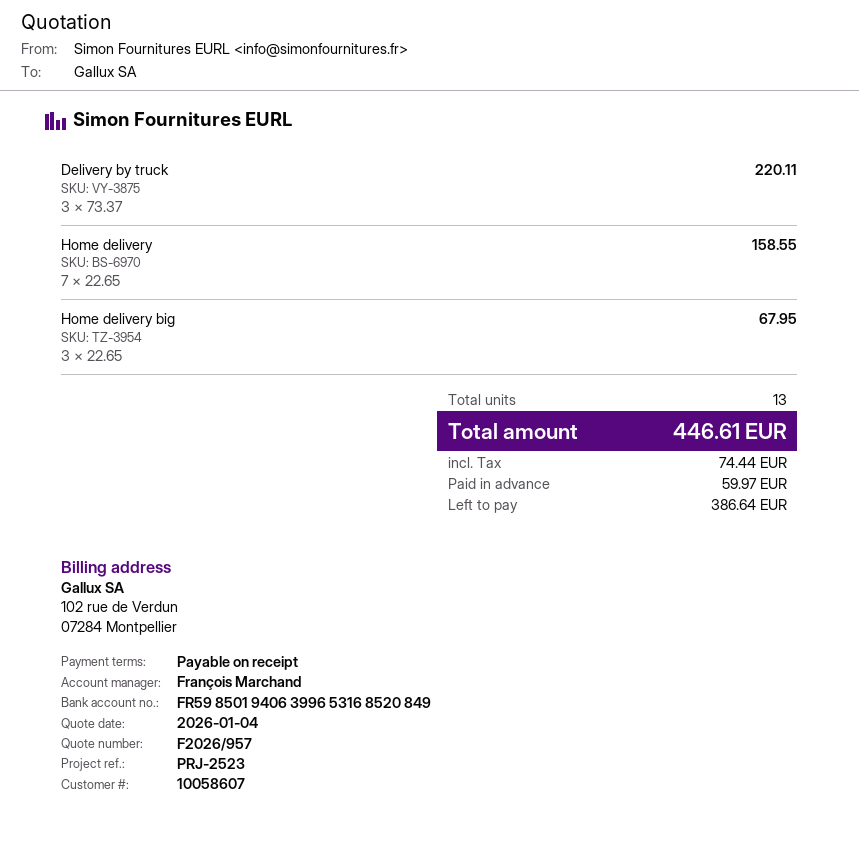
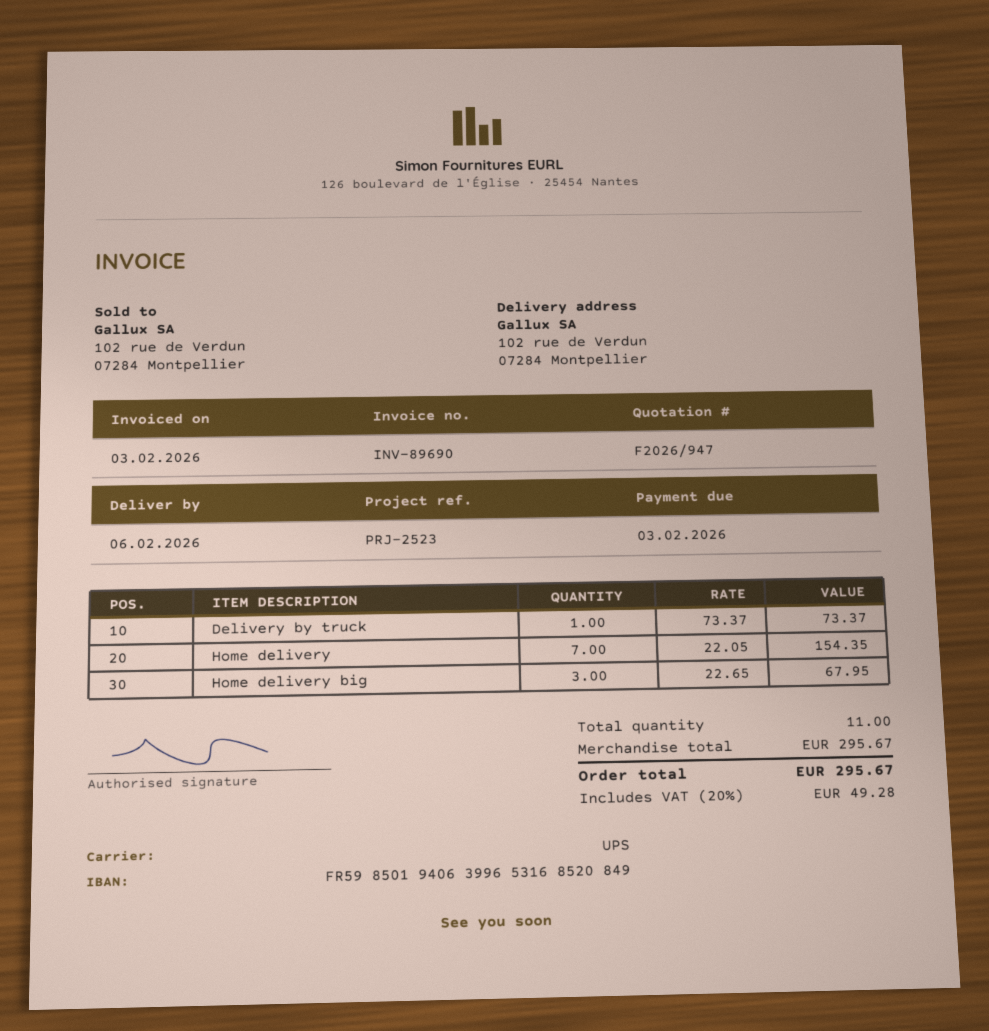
quote number: F2026/957 -> F2026/947
Delivery by truck: 3 x 73.37 = 220.11 -> 1 x 73.37 = 73.37
Home delivery: 7 x 22.65 = 158.55 -> 7 x 22.05 = 154.35
total quantity: 13 -> 11
tax: 74.44 -> 49.28
total: 446.61 -> 295.67

